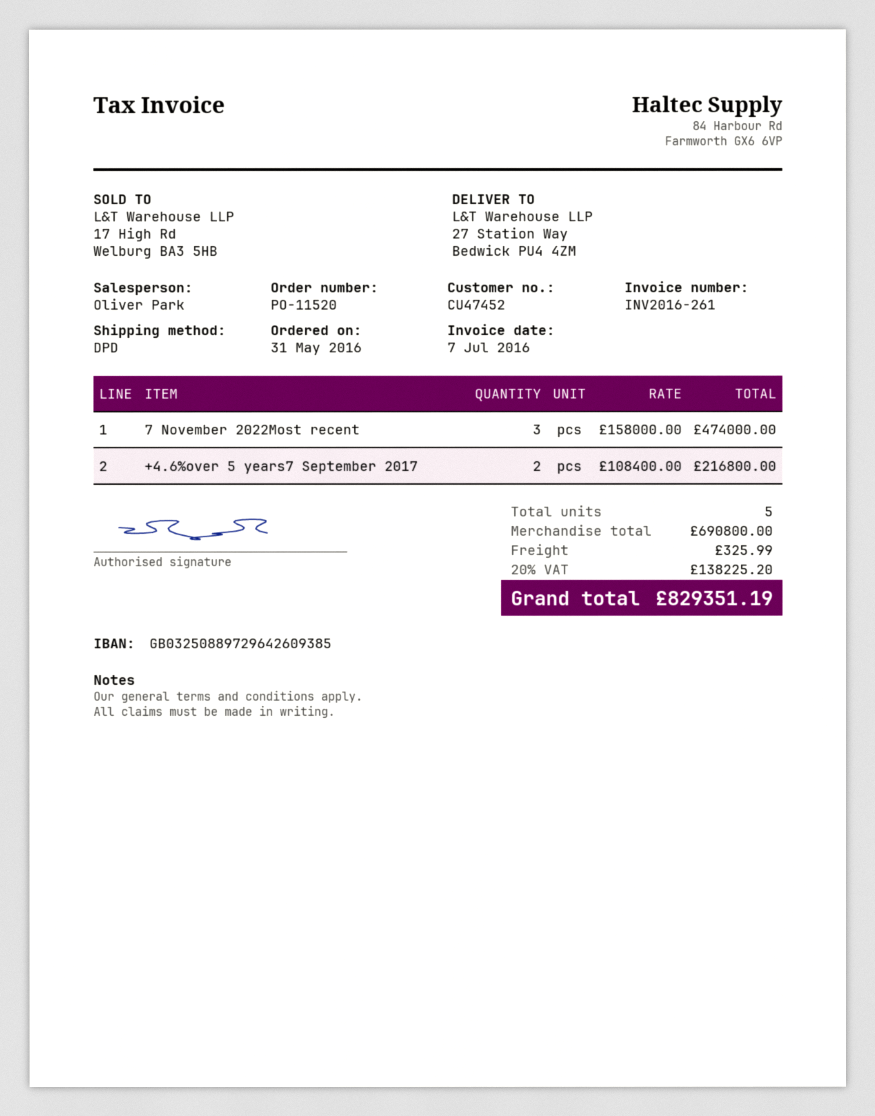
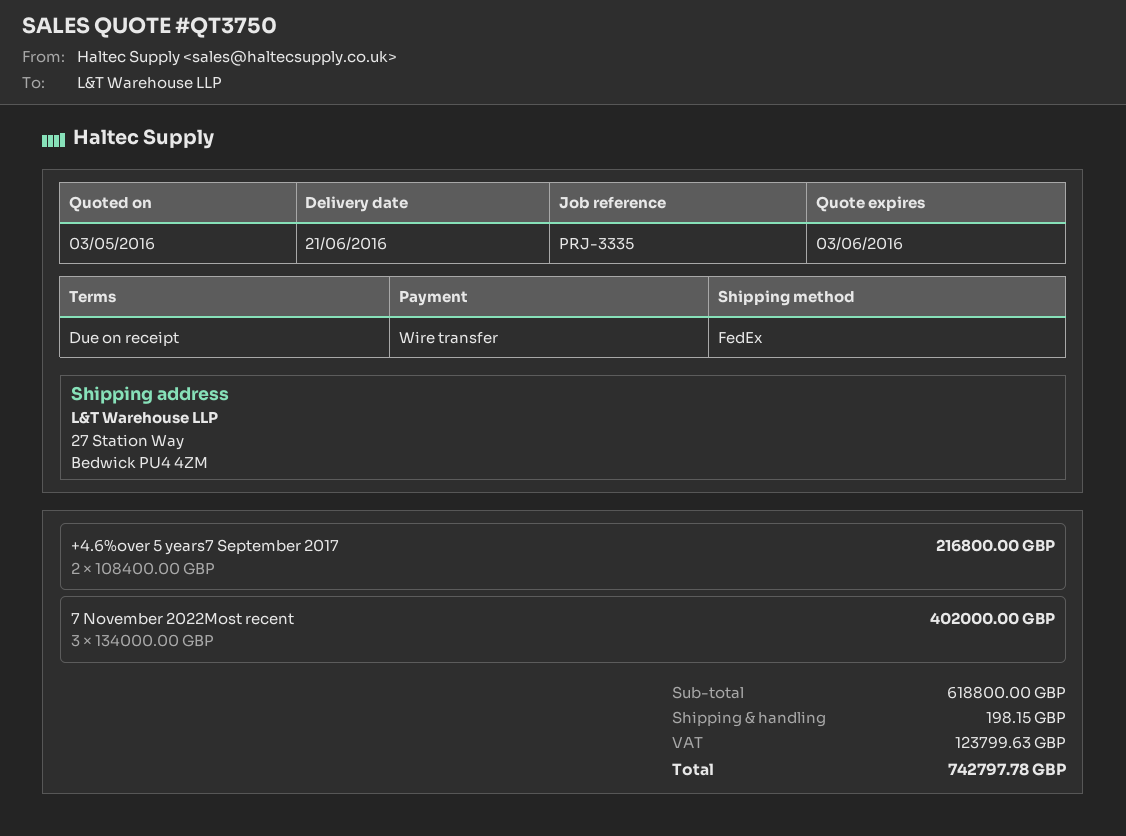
shipping method: DPD -> FedEx
7 November 2022Most recent: 3 x 158000.00 = 474000.00 -> 3 x 134000.00 = 402000.00
subtotal: 690800.00 -> 618800.00
shipping: 325.99 -> 198.15
tax: 138225.20 -> 123799.63
total: 829351.19 -> 742797.78

